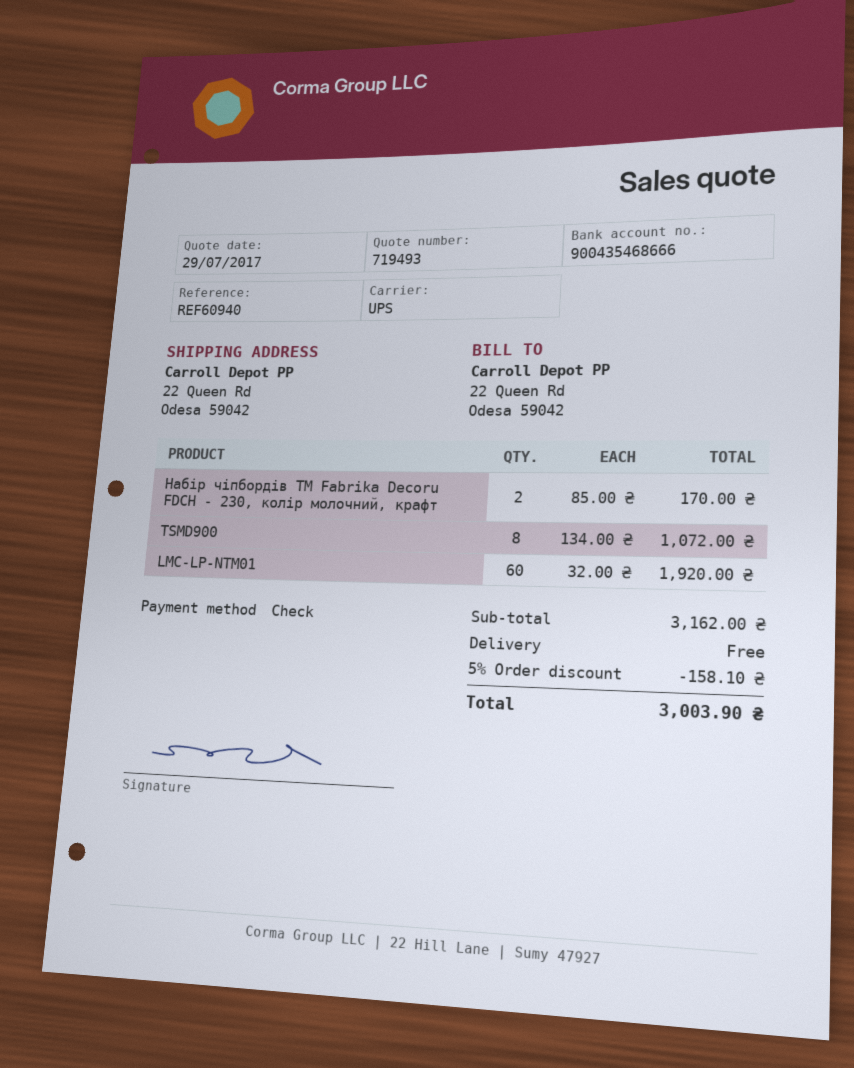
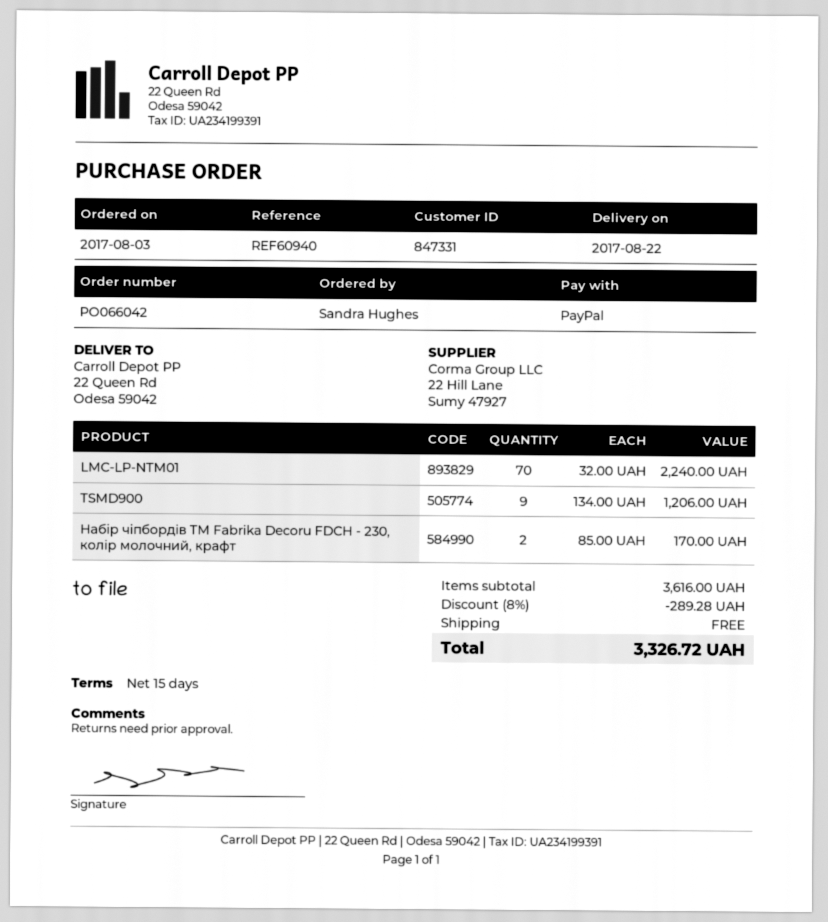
payment method: cheque -> PayPal
TSMD900: 8 x 134.00 = 1072.00 -> 9 x 134.00 = 1206.00
LMC-LP-NTM01: 60 x 32.00 = 1920.00 -> 70 x 32.00 = 2240.00
subtotal: 3162.00 -> 3616.00
discount: 5% = 158.10 -> 8% = 289.28
total: 3003.90 -> 3326.72

